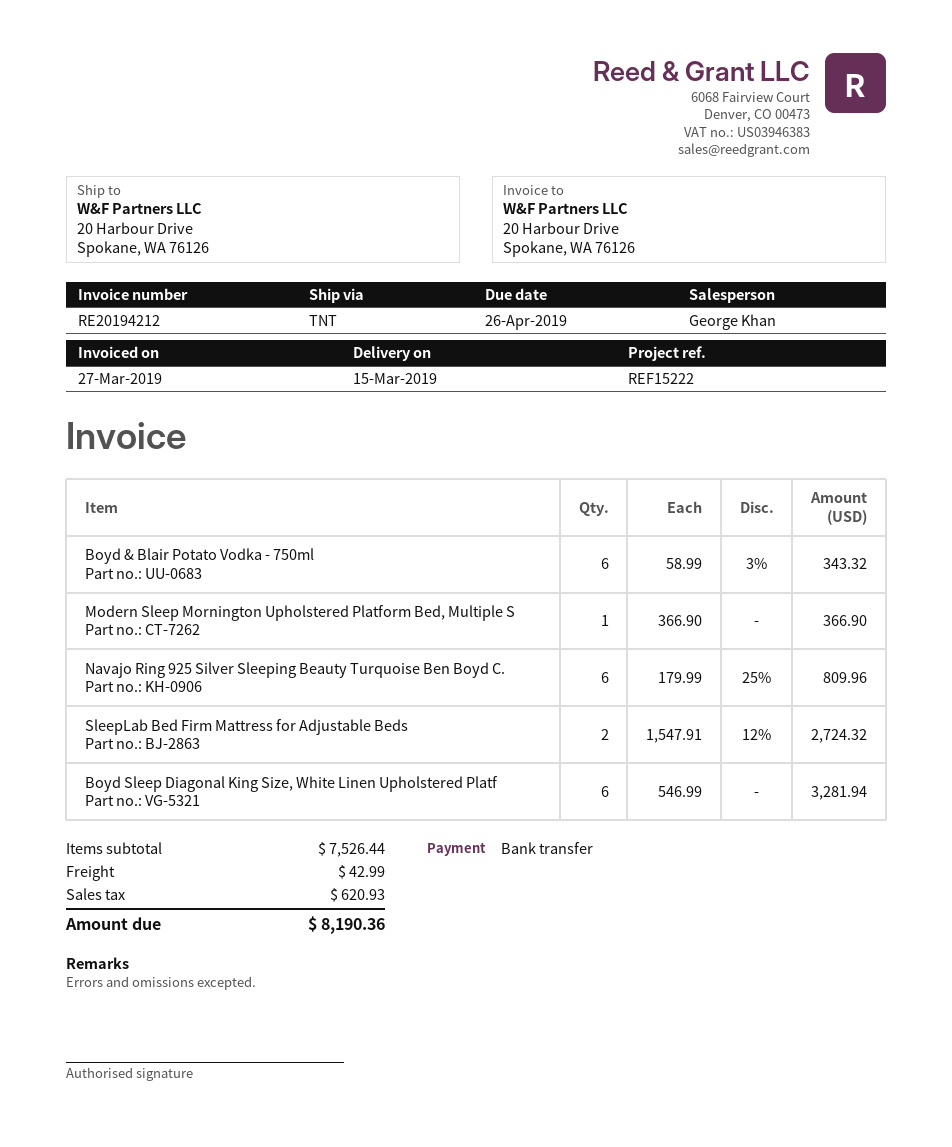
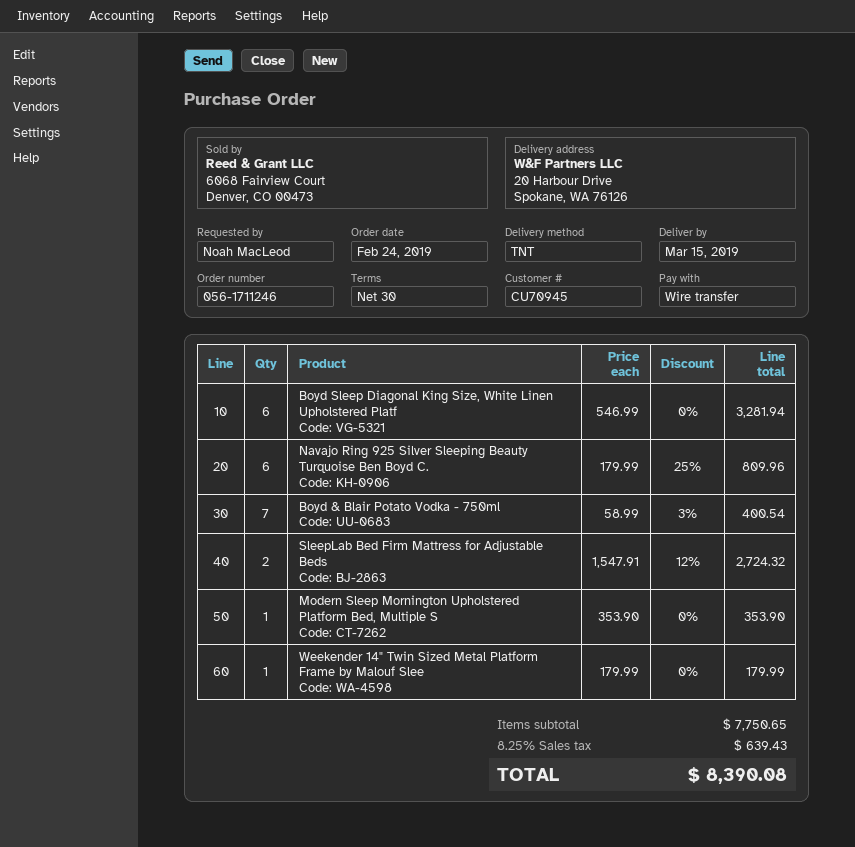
Boyd & Blair Potato Vodka - 750ml: 6 x 58.99 - 3% = 343.32 -> 7 x 58.99 - 3% = 400.54
Modern Sleep Mornington Upholstered Platform Bed, Multiple S: 1 x 366.90 = 366.90 -> 1 x 353.90 = 353.90
Weekender 14" Twin Sized Metal Platform Frame by Malouf Slee: none -> 1 x 179.99 = 179.99
subtotal: 7526.44 -> 7750.65
shipping: 42.99 -> none
tax: 620.93 -> 639.43
total: 8190.36 -> 8390.08

